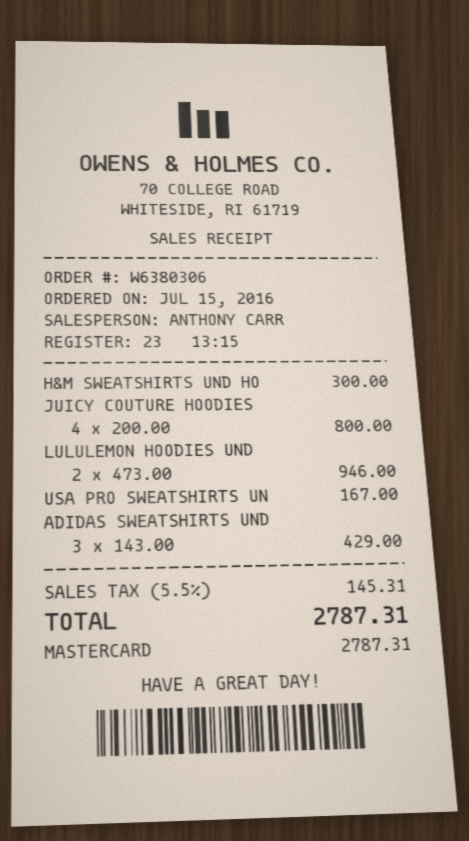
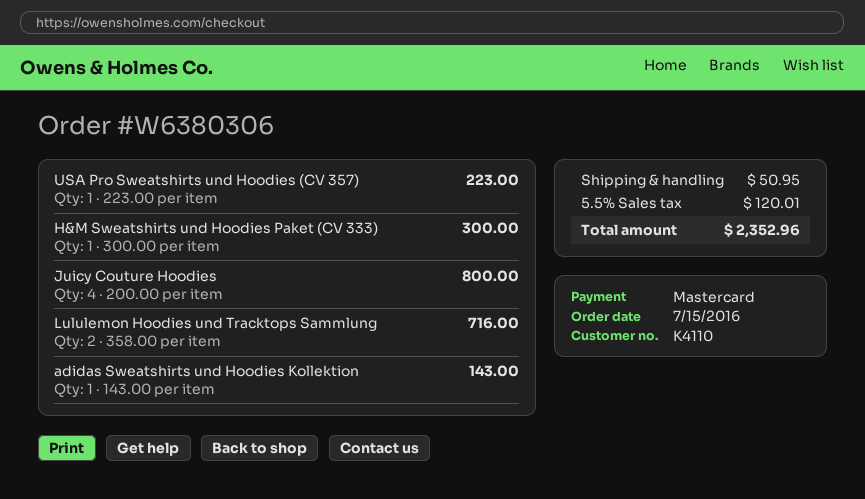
LULULEMON HOODIES UND: 2 x 473.00 = 946.00 -> 2 x 358.00 = 716.00
USA PRO SWEATSHIRTS UN: 1 x 167.00 = 167.00 -> 1 x 223.00 = 223.00
ADIDAS SWEATSHIRTS UND: 3 x 143.00 = 429.00 -> 1 x 143.00 = 143.00
shipping: none -> 50.95
tax: 5.5% = 145.31 -> 5.5% = 120.01
total: 2787.31 -> 2352.96

